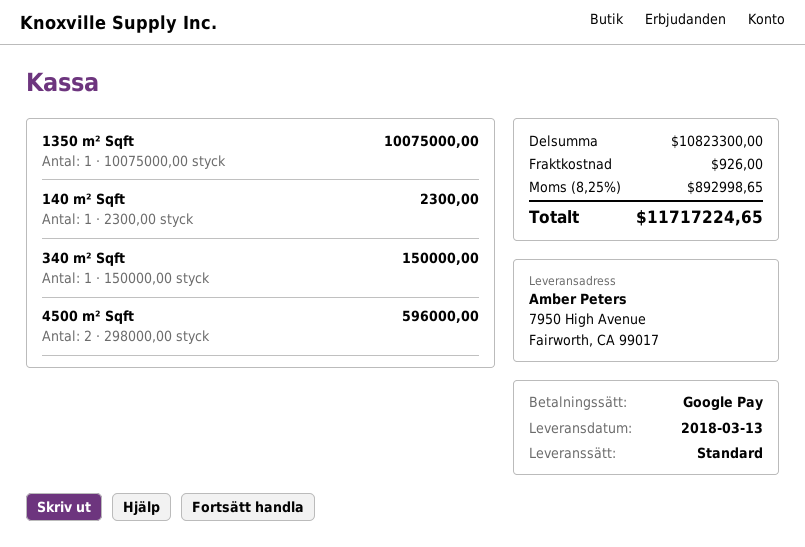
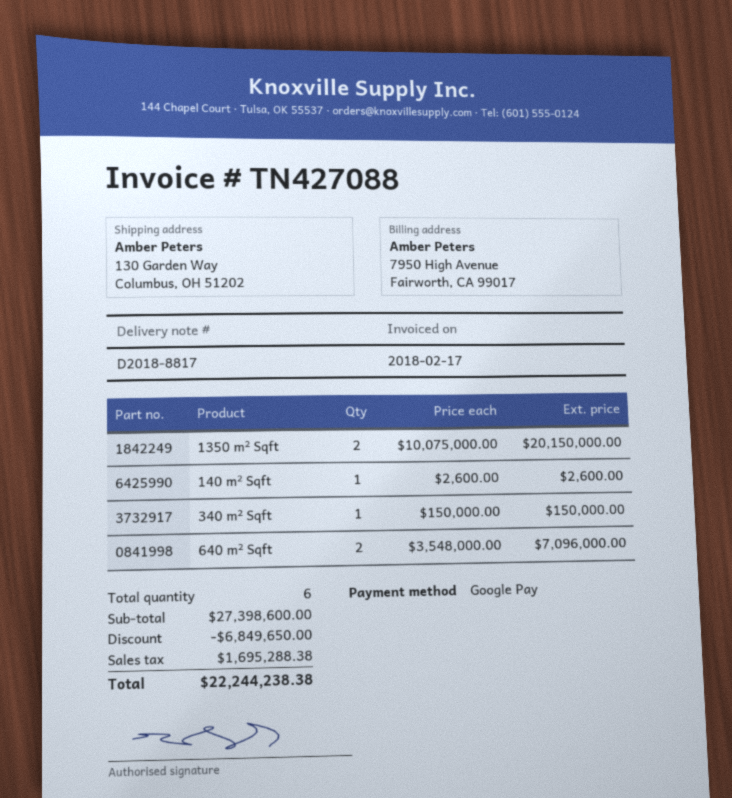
ship to: 7950 High Avenue, Fairworth, CA 99017 -> 130 Garden Way, Columbus, OH 51202
1350 m² Sqft: 1 x 10075000.00 = 10075000.00 -> 2 x 10075000.00 = 20150000.00
140 m² Sqft: 1 x 2300.00 = 2300.00 -> 1 x 2600.00 = 2600.00
4500 m² Sqft: 2 x 298000.00 = 596000.00 -> none
640 m² Sqft: none -> 2 x 3548000.00 = 7096000.00
subtotal: 10823300.00 -> 27398600.00
discount: none -> 6849650.00
shipping: 926.00 -> none
tax: 892998.65 -> 1695288.38
total: 11717224.65 -> 22244238.38

